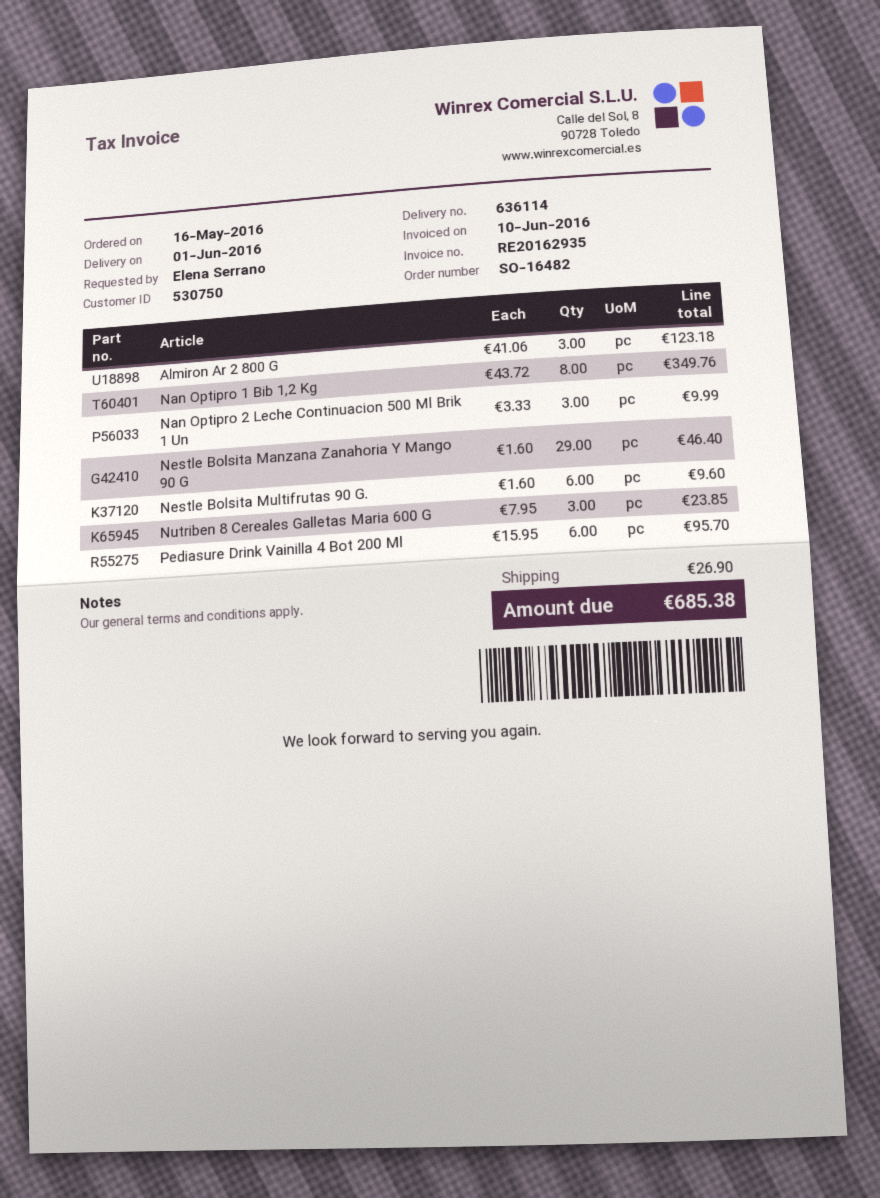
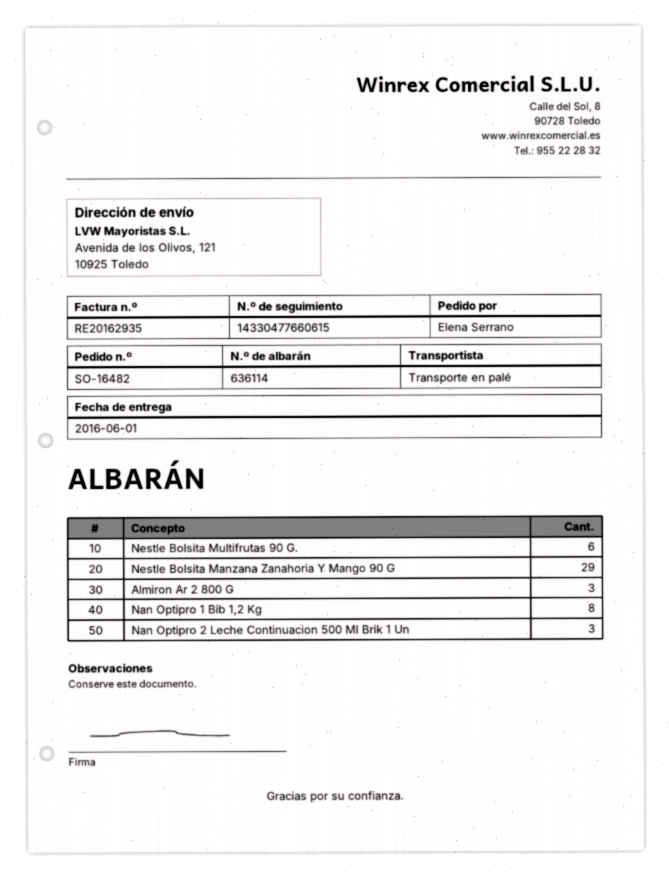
Nutriben 8 Cereales Galletas Maria 600 G: 3 -> none
Pediasure Drink Vainilla 4 Bot 200 Ml: 6 -> none

